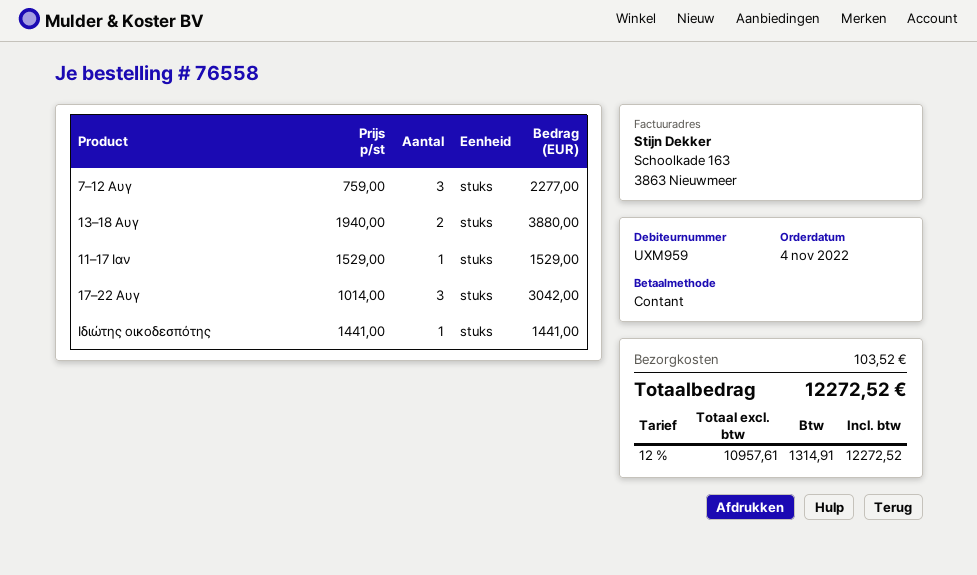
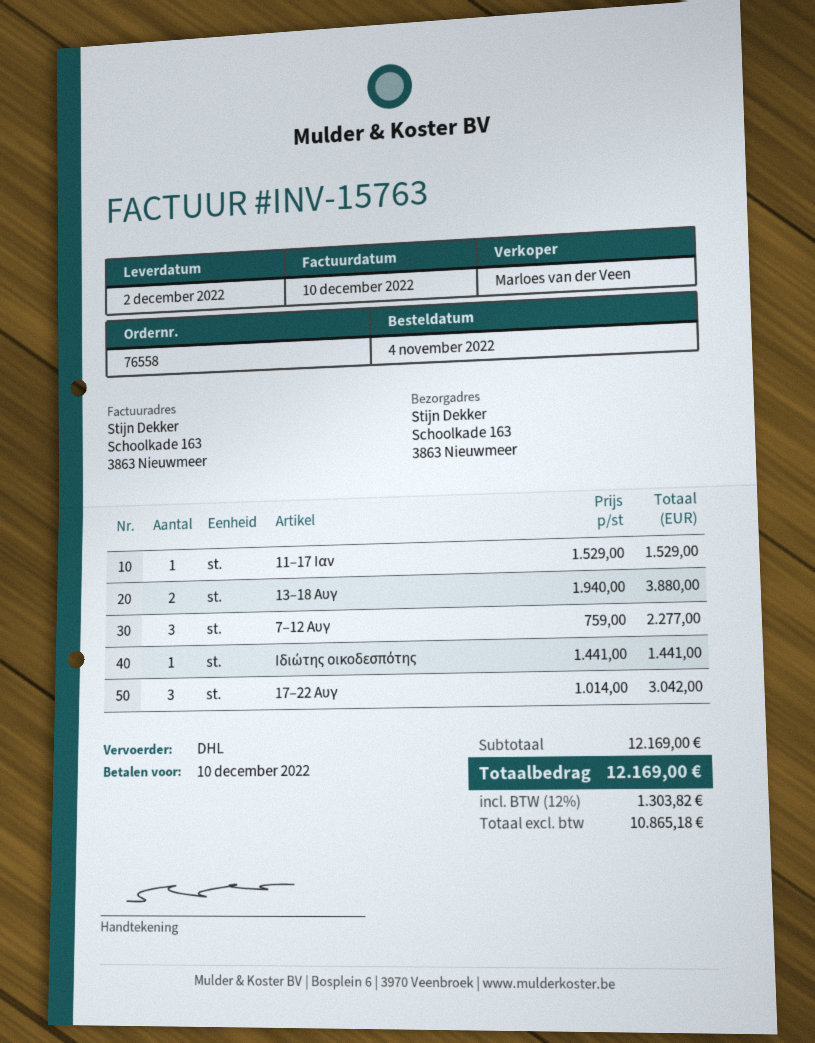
shipping: 103.52 -> none
net: 10957.61 -> 10865.18
tax: 12% = 1314.91 -> 12% = 1303.82
total: 12272.52 -> 12169.00

